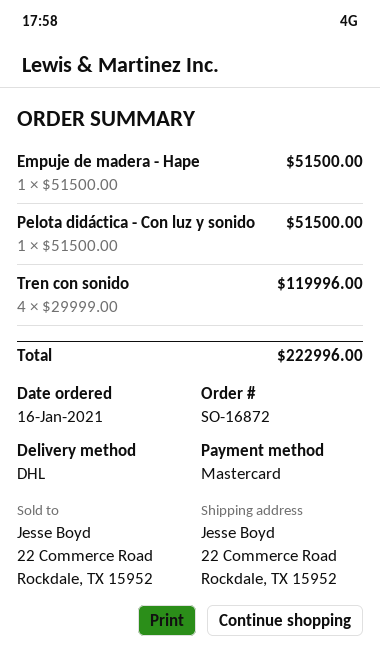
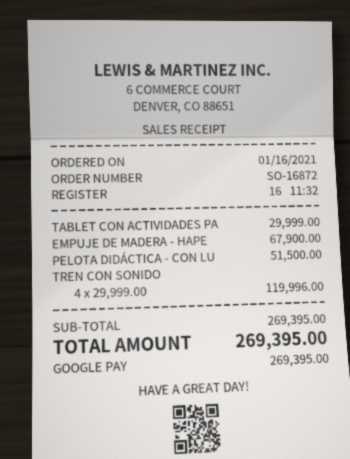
payment method: Mastercard -> Google Pay
Empuje de madera - Hape: 1 x 51500.00 = 51500.00 -> 1 x 67900.00 = 67900.00
TABLET CON ACTIVIDADES PA: none -> 1 x 29999.00 = 29999.00
total: 222996.00 -> 269395.00

